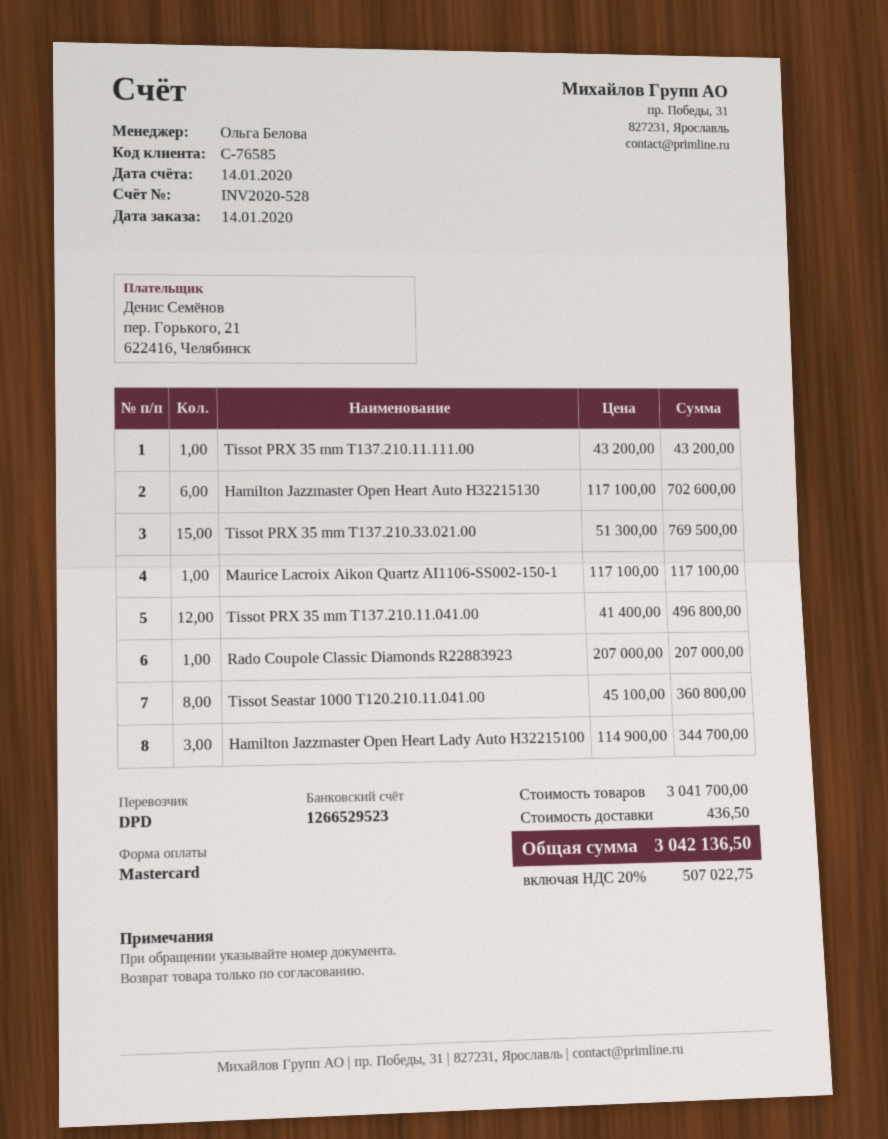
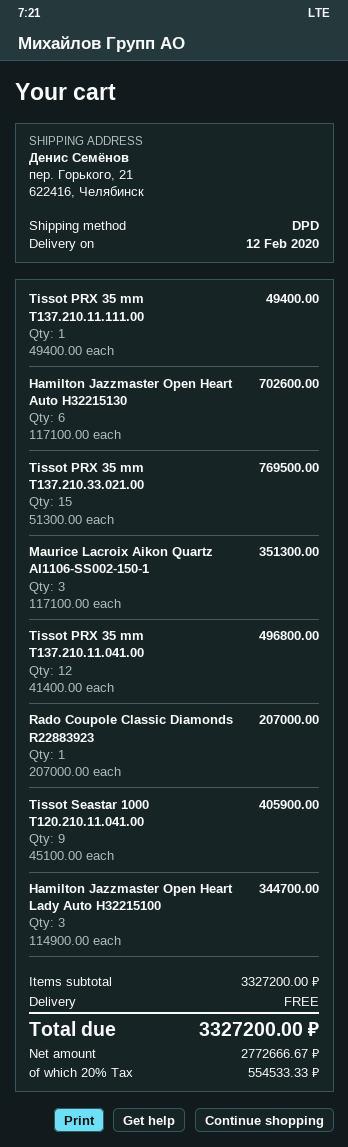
Tissot PRX 35 mm T137.210.11.111.00: 1 x 43200.00 = 43200.00 -> 1 x 49400.00 = 49400.00
Maurice Lacroix Aikon Quartz AI1106-SS002-150-1: 1 x 117100.00 = 117100.00 -> 3 x 117100.00 = 351300.00
Tissot Seastar 1000 T120.210.11.041.00: 8 x 45100.00 = 360800.00 -> 9 x 45100.00 = 405900.00
subtotal: 3041700.00 -> 3327200.00
shipping: 436.50 -> 0.00
tax: 20% = 507022.75 -> 20% = 554533.33
total: 3042136.50 -> 3327200.00

